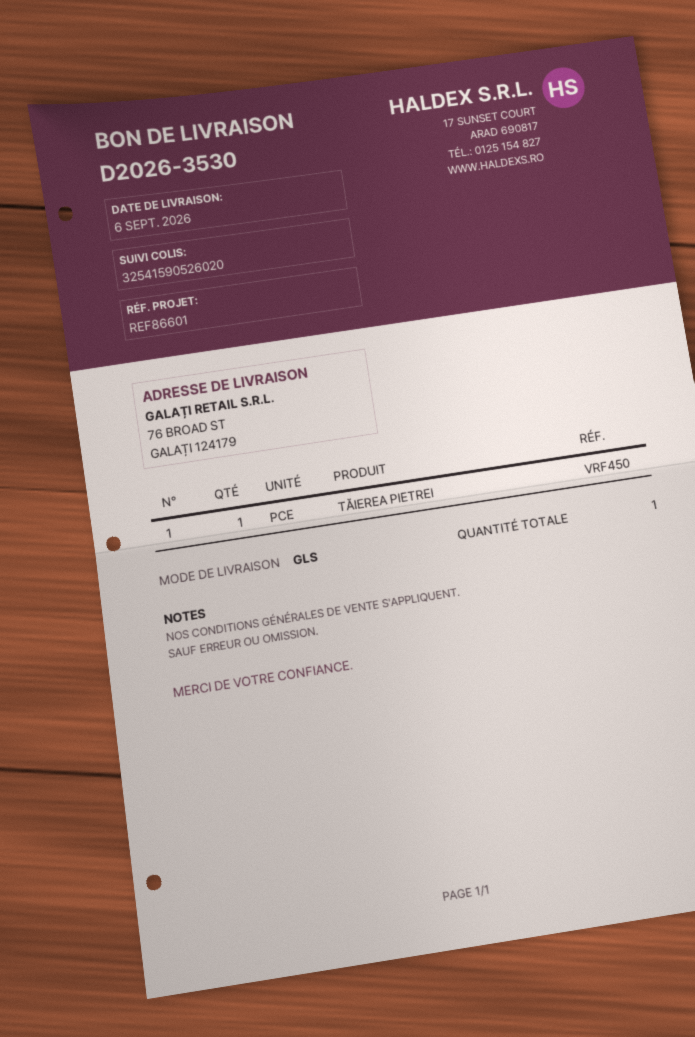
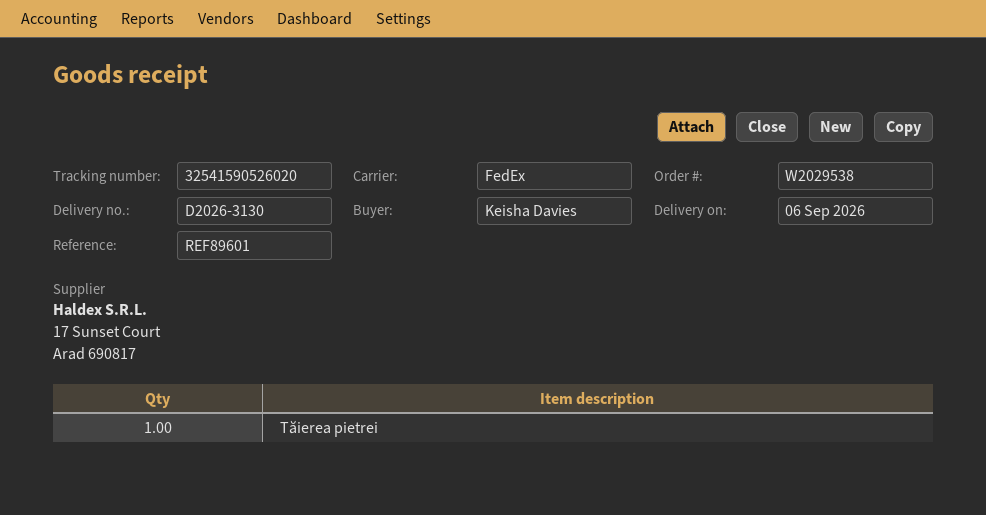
delivery note number: D2026-3530 -> D2026-3130
reference: REF86601 -> REF89601
shipping method: GLS -> FedEx

